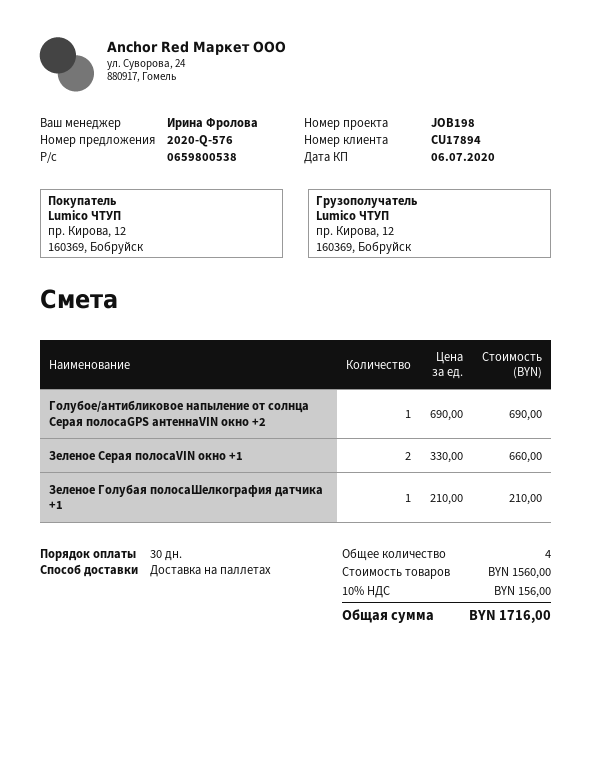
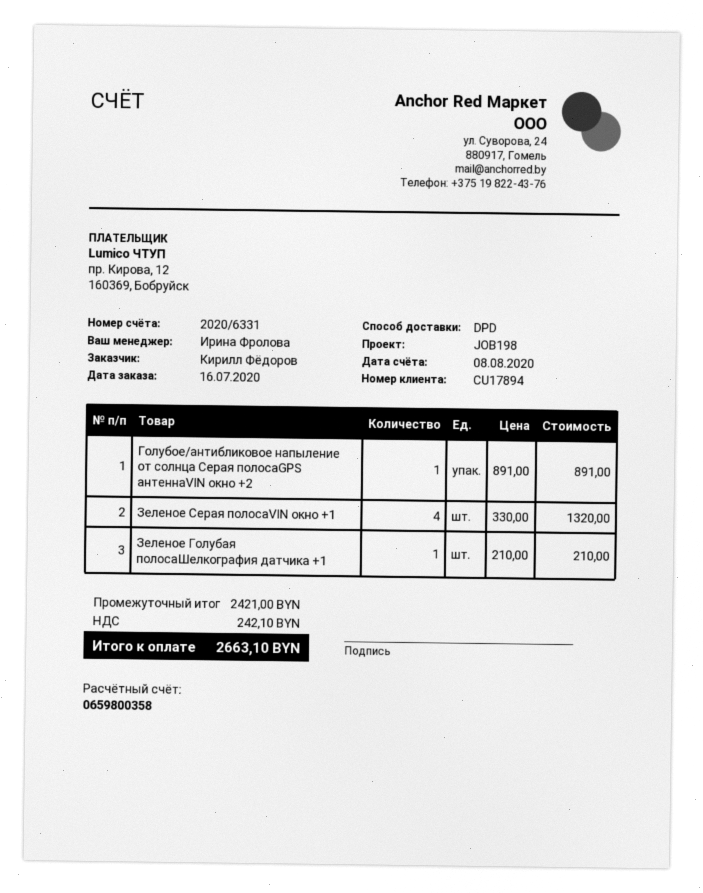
bank account: 0659800538 -> 0659800358
shipping method: pallet freight -> DPD
Голубое/антибликовое напыление от солнца Серая полосаGPS антеннаVIN окно +2: 1 x 690.00 = 690.00 -> 1 x 891.00 = 891.00
Зеленое Серая полосаVIN окно +1: 2 x 330.00 = 660.00 -> 4 x 330.00 = 1320.00
subtotal: 1560.00 -> 2421.00
tax: 156.00 -> 242.10
total: 1716.00 -> 2663.10

